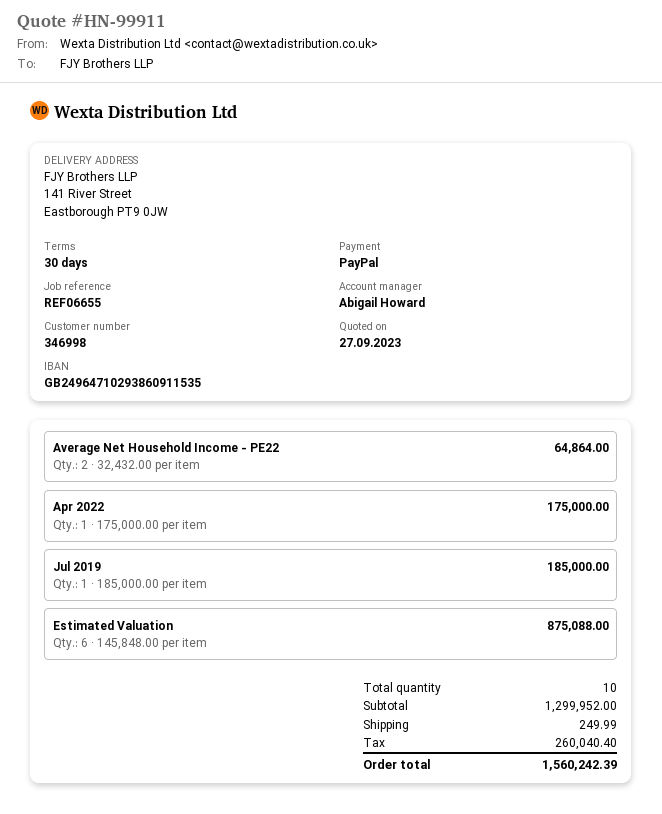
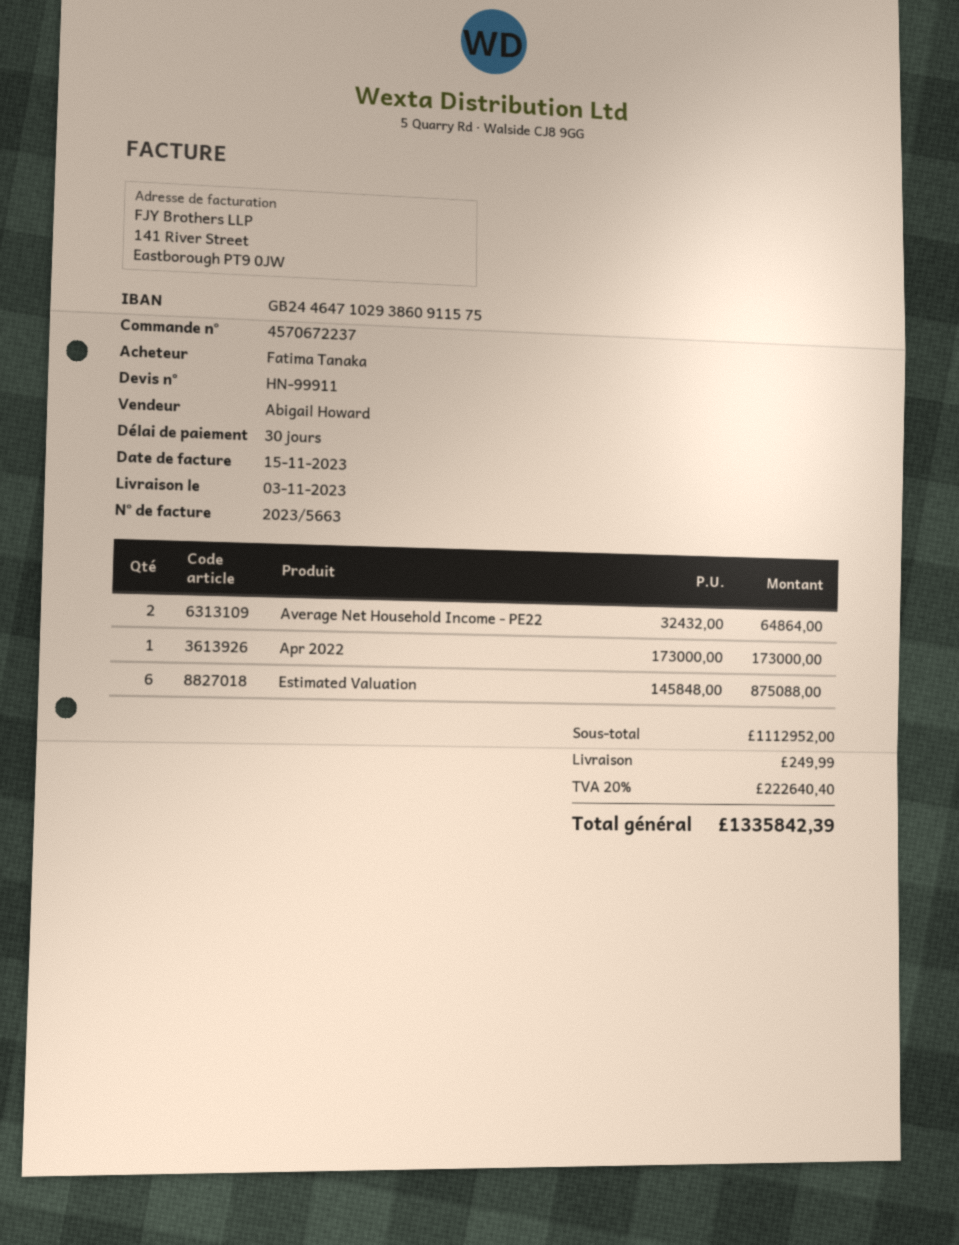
bank account: GB24964710293860911535 -> GB24464710293860911575
Apr 2022: 1 x 175000.00 = 175000.00 -> 1 x 173000.00 = 173000.00
Jul 2019: 1 x 185000.00 = 185000.00 -> none
subtotal: 1299952.00 -> 1112952.00
tax: 260040.40 -> 222640.40
total: 1560242.39 -> 1335842.39

